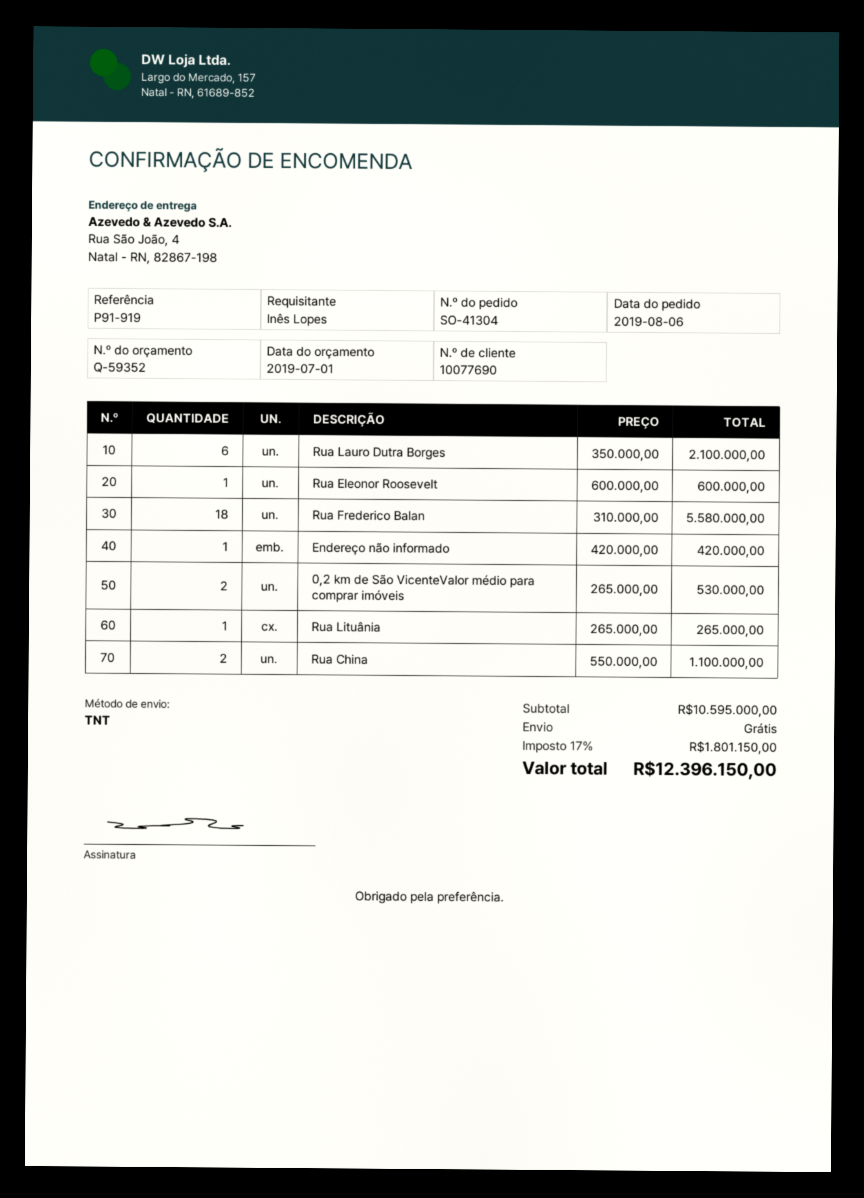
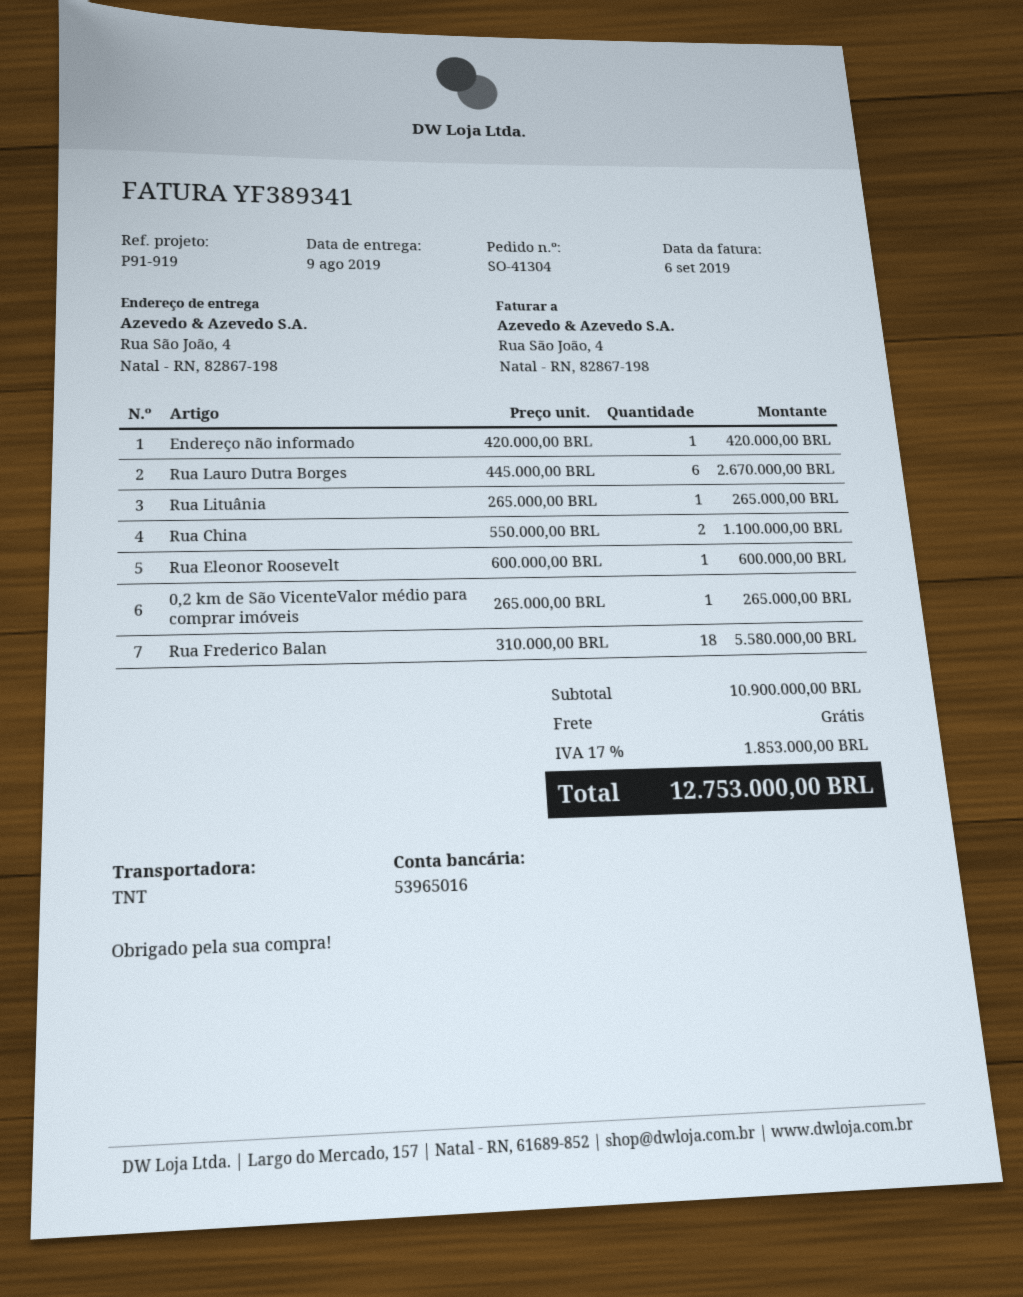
Rua Lauro Dutra Borges: 6 x 350000.00 = 2100000.00 -> 6 x 445000.00 = 2670000.00
0,2 km de São VicenteValor médio para comprar imóveis: 2 x 265000.00 = 530000.00 -> 1 x 265000.00 = 265000.00
subtotal: 10595000.00 -> 10900000.00
tax: 17% = 1801150.00 -> 17% = 1853000.00
total: 12396150.00 -> 12753000.00

